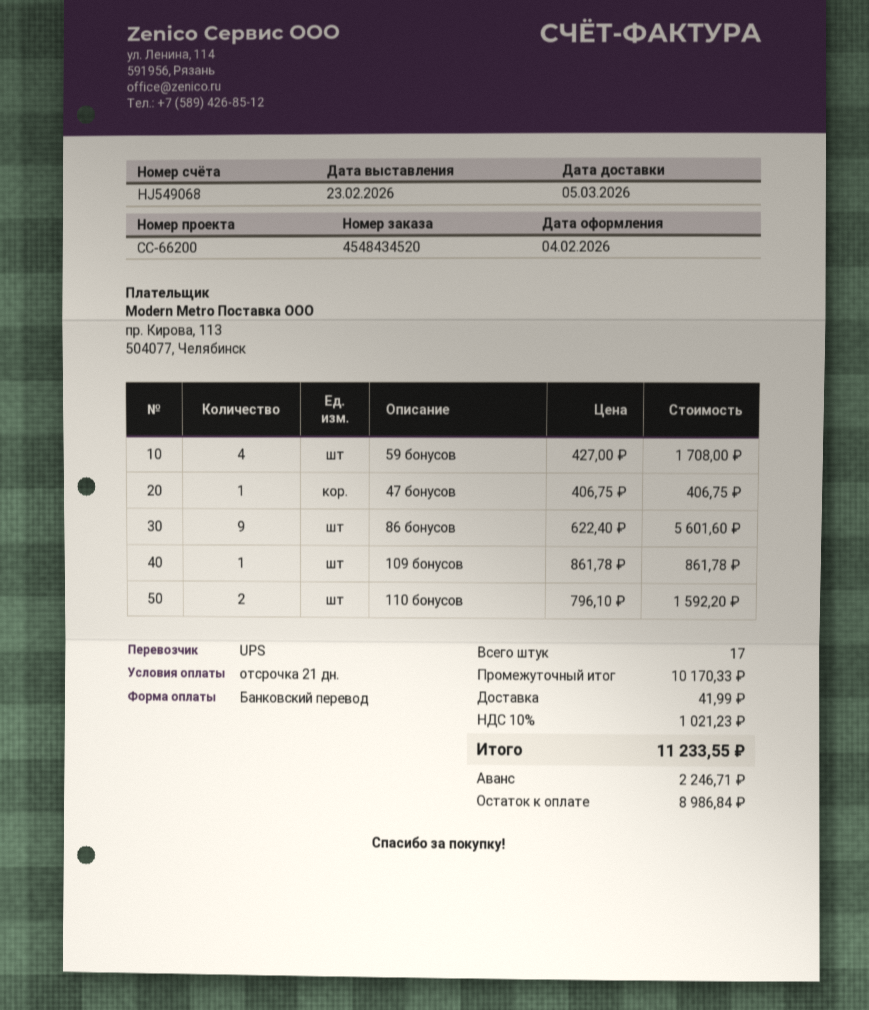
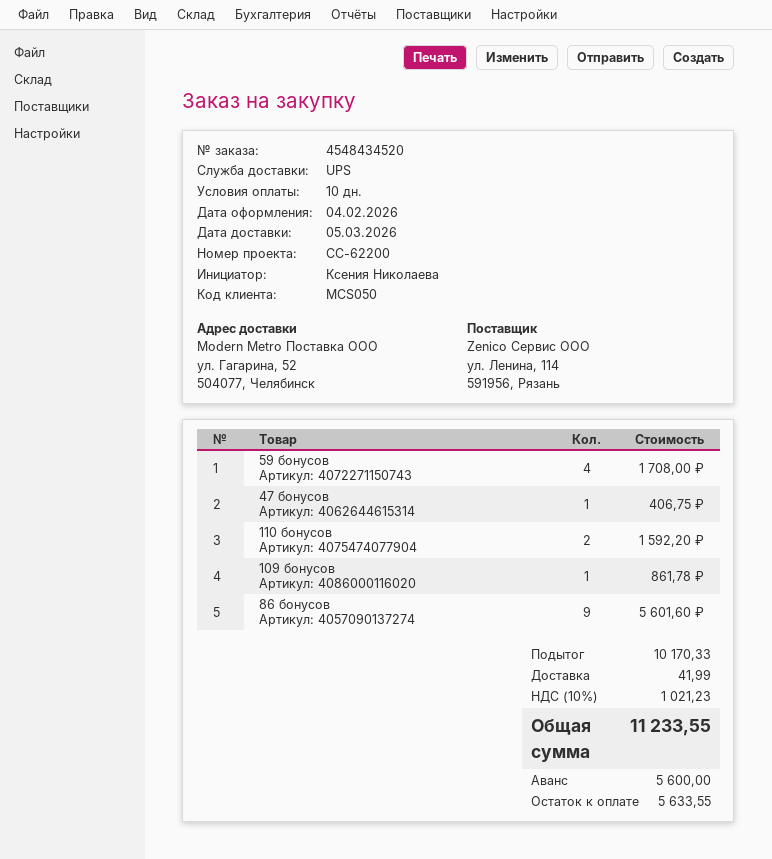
payment terms: 21 days -> 10 days
reference: CC-66200 -> CC-62200
deposit: 2246.71 -> 5600.00
balance: 8986.84 -> 5633.55

